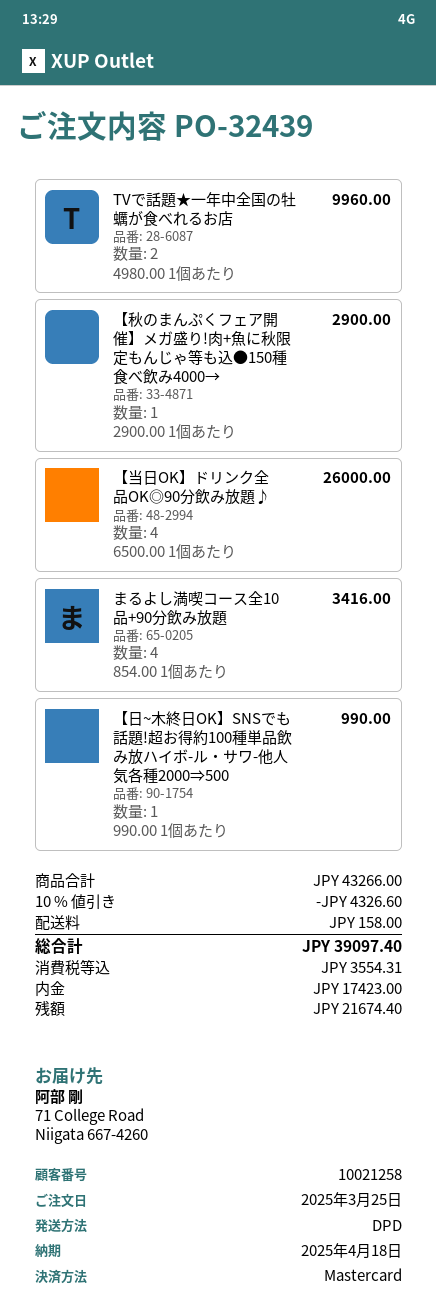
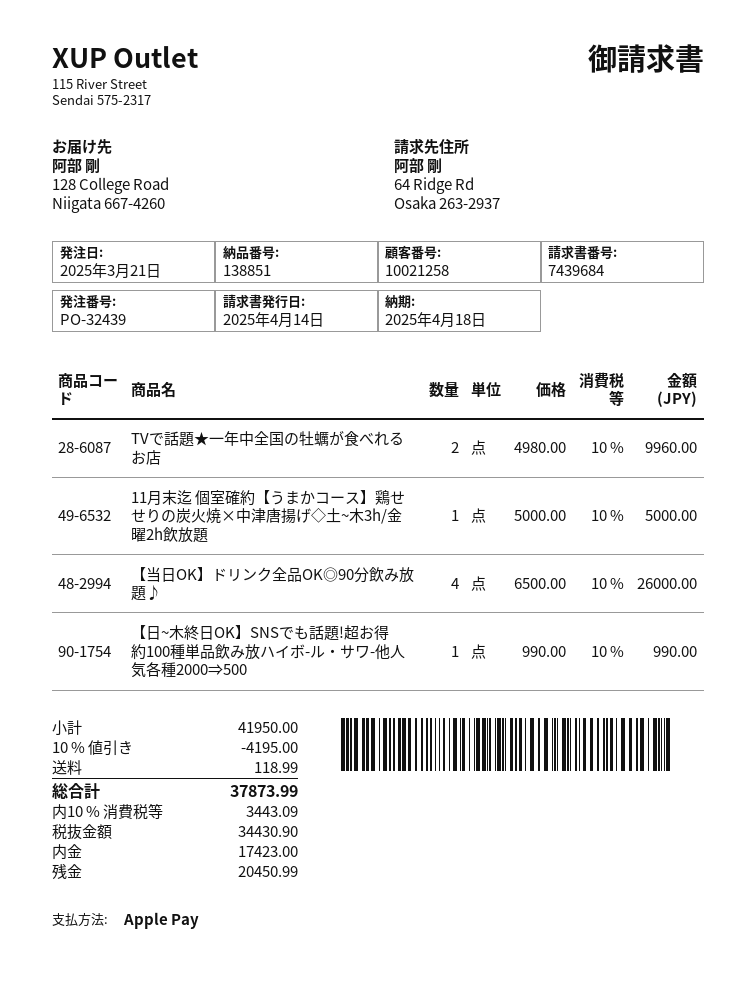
order date: 2025-03-25 -> 2025-03-21
payment method: Mastercard -> Apple Pay
ship to: 71 College Road, Niigata 667-4260 -> 128 College Road, Niigata 667-4260
【秋のまんぷくフェア開催】メガ盛り!肉+魚に秋限定もんじゃ等も込●150種食べ飲み4000→: 1 x 2900.00 = 2900.00 -> none
まるよし満喫コース全10品+90分飲み放題: 4 x 854.00 = 3416.00 -> none
11月末迄 個室確約【うまかコース】鶏せせりの炭火焼×中津唐揚げ◇土~木3h/金曜2h飲放題: none -> 1 x 5000.00 = 5000.00
subtotal: 43266.00 -> 41950.00
discount: 10% = 4326.60 -> 10% = 4195.00
shipping: 158.00 -> 118.99
tax: 3554.31 -> 3443.09
total: 39097.40 -> 37873.99
balance: 21674.40 -> 20450.99

